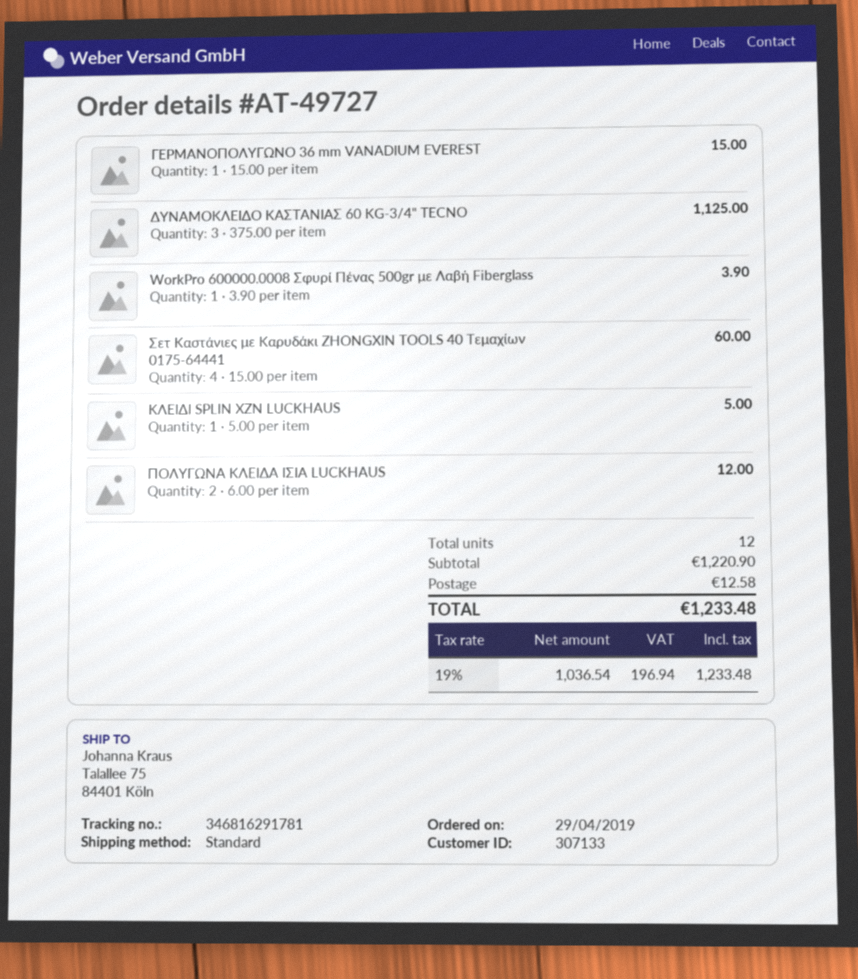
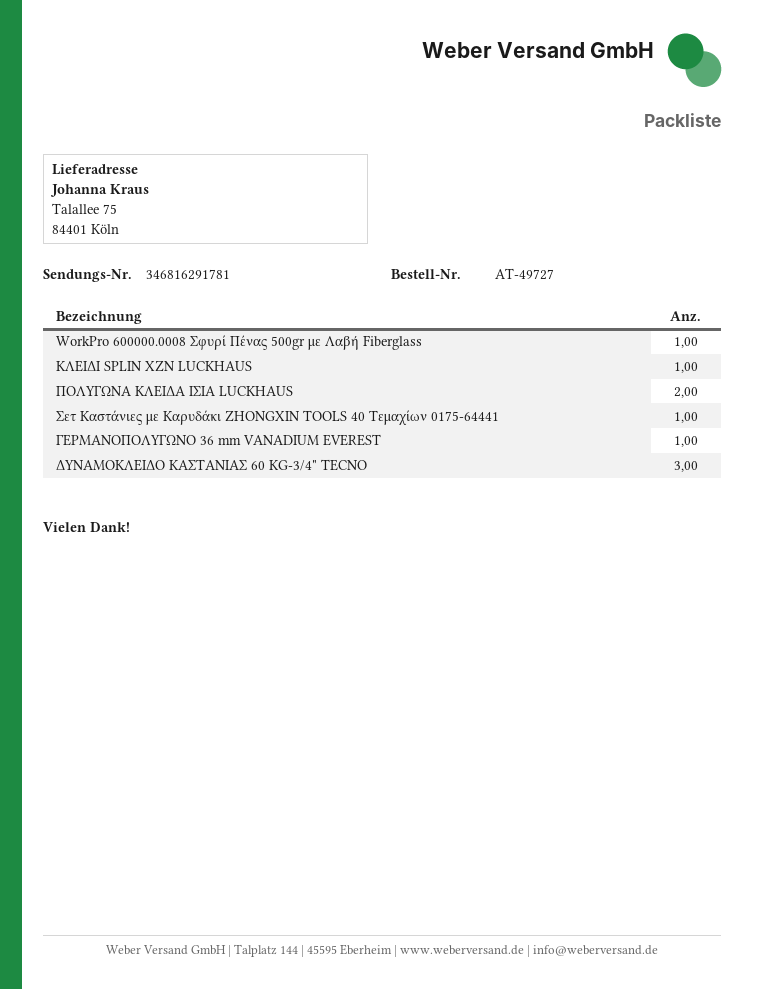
Σετ Καστάνιες με Καρυδάκι ZHONGXIN TOOLS 40 Τεμαχίων 0175-64441: 4 -> 1

